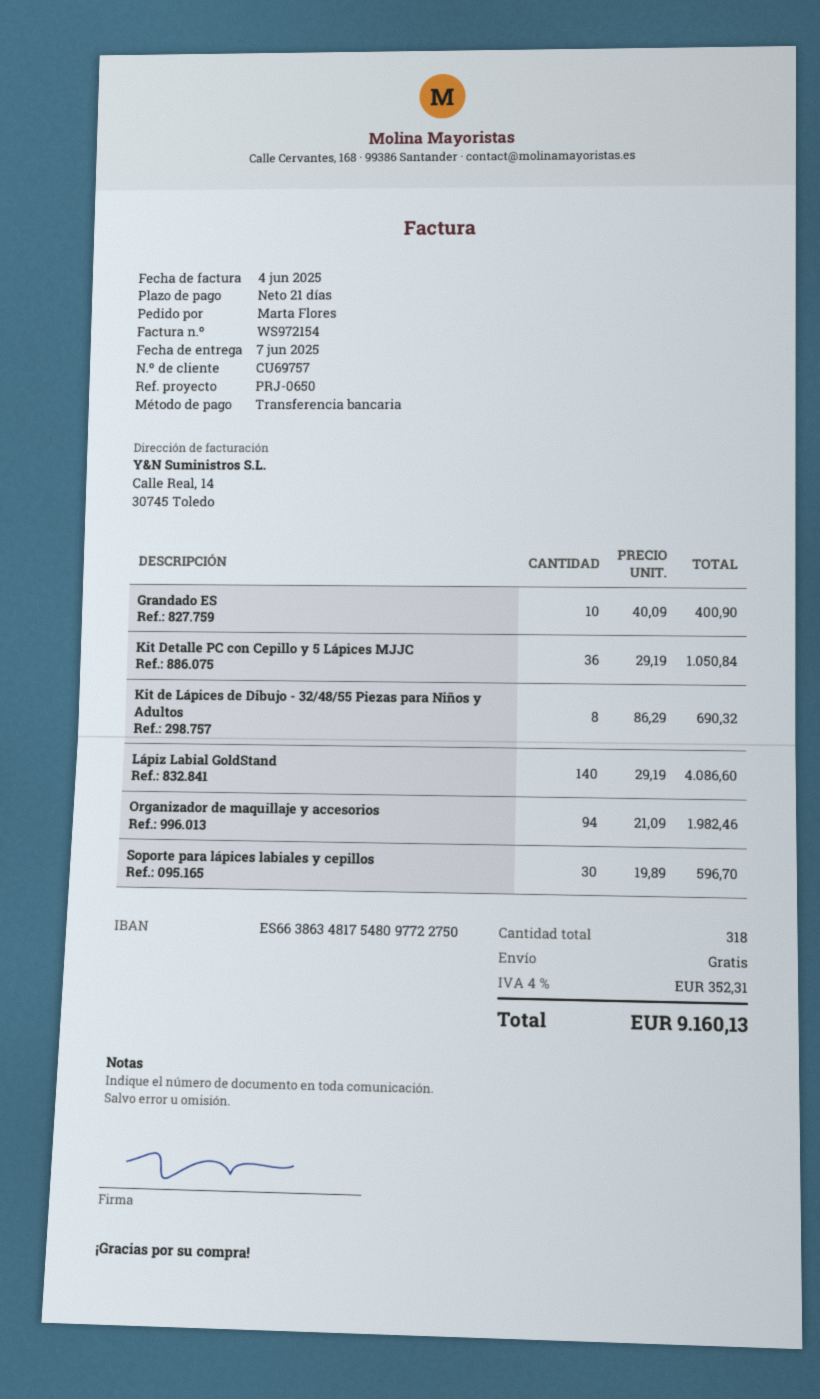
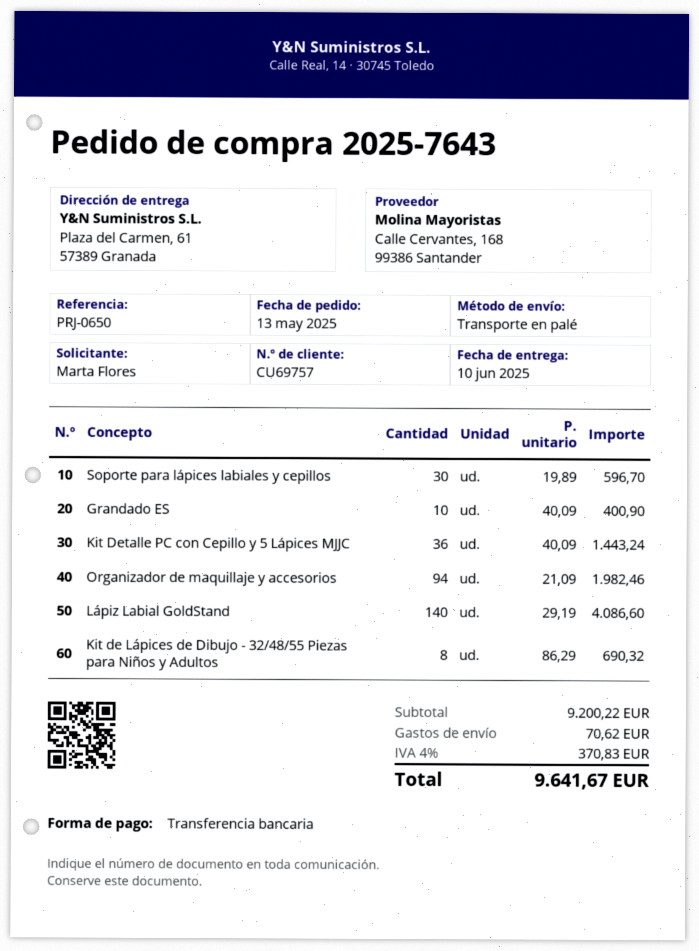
delivery date: 2025-06-07 -> 2025-06-10
Kit Detalle PC con Cepillo y 5 Lápices MJJC: 36 x 29.19 = 1050.84 -> 36 x 40.09 = 1443.24
shipping: 0.00 -> 70.62
tax: 4% = 352.31 -> 4% = 370.83
total: 9160.13 -> 9641.67

